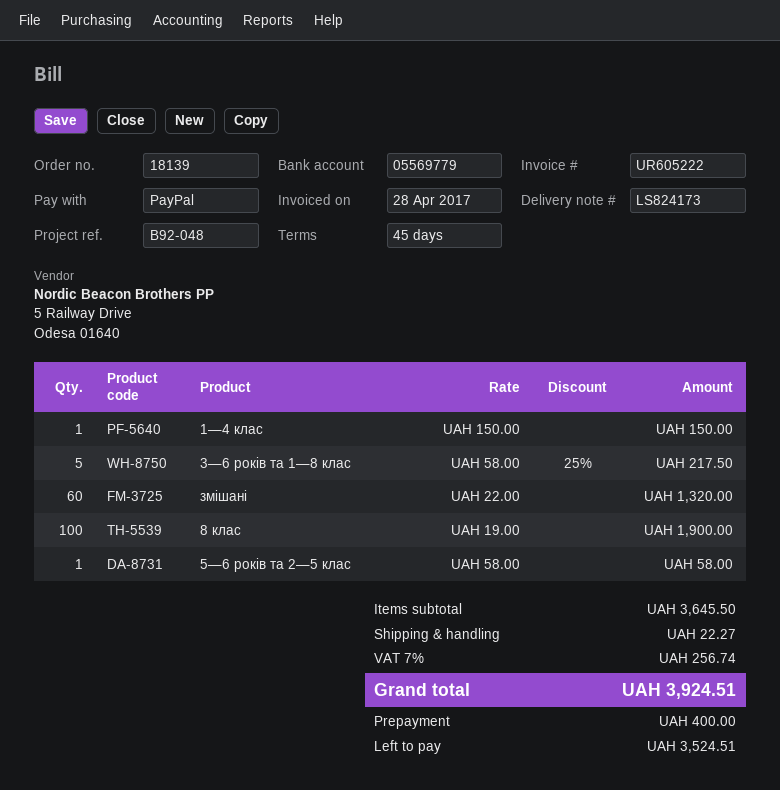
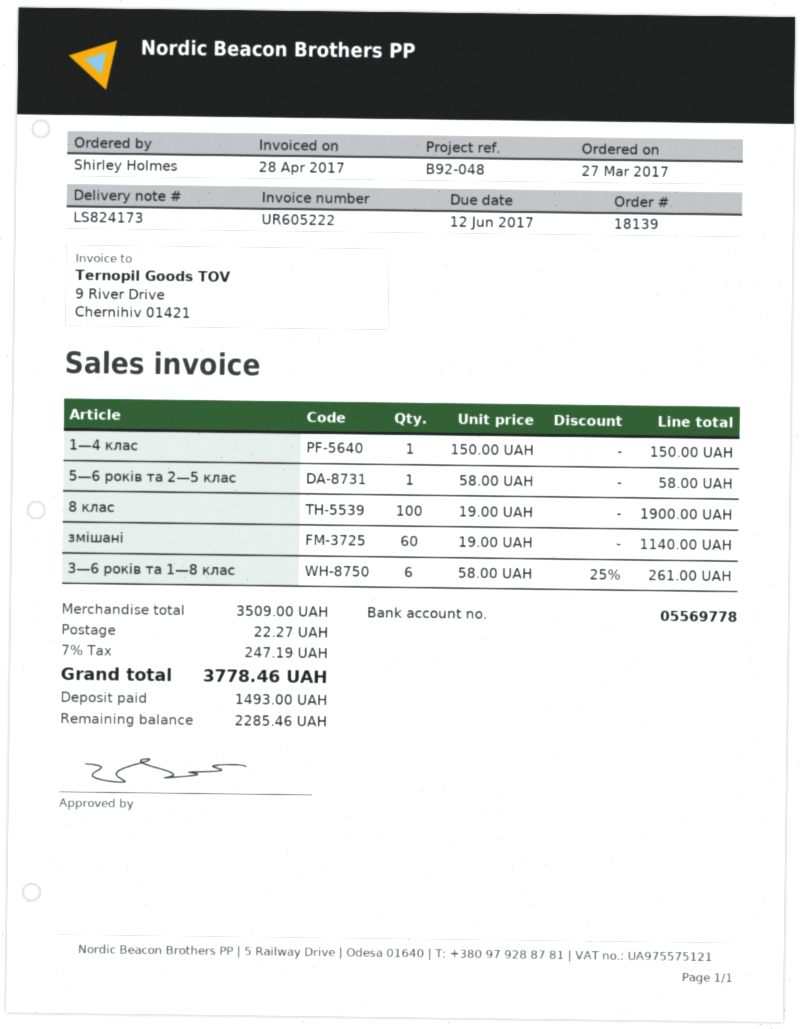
bank account: 05569779 -> 05569778
3—6 років та 1—8 клас: 5 x 58.00 - 25% = 217.50 -> 6 x 58.00 - 25% = 261.00
змішані: 60 x 22.00 = 1320.00 -> 60 x 19.00 = 1140.00
subtotal: 3645.50 -> 3509.00
tax: 7% = 256.74 -> 7% = 247.19
total: 3924.51 -> 3778.46
deposit: 400.00 -> 1493.00
balance: 3524.51 -> 2285.46

